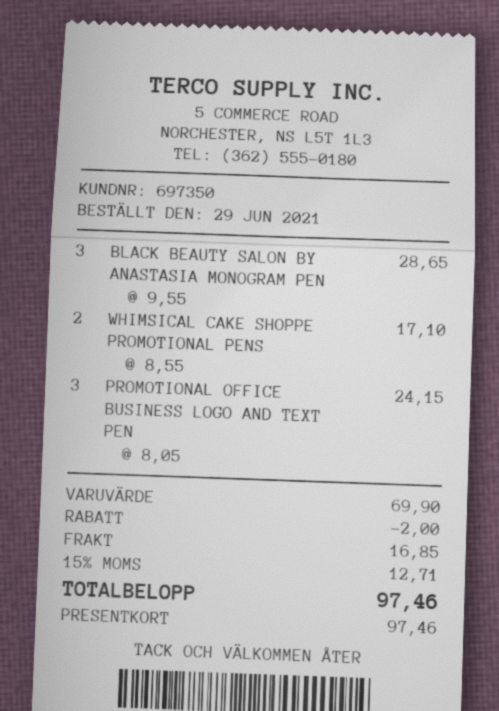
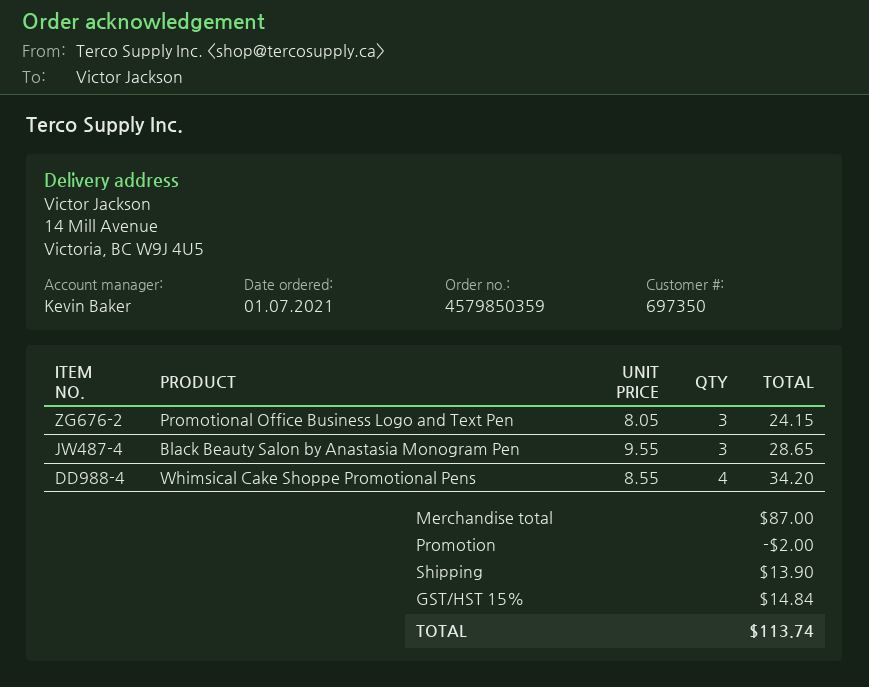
order date: 2021-06-29 -> 2021-07-01
WHIMSICAL CAKE SHOPPE PROMOTIONAL PENS: 2 x 8.55 = 17.10 -> 4 x 8.55 = 34.20
subtotal: 69.90 -> 87.00
shipping: 16.85 -> 13.90
tax: 15% = 12.71 -> 15% = 14.84
total: 97.46 -> 113.74

